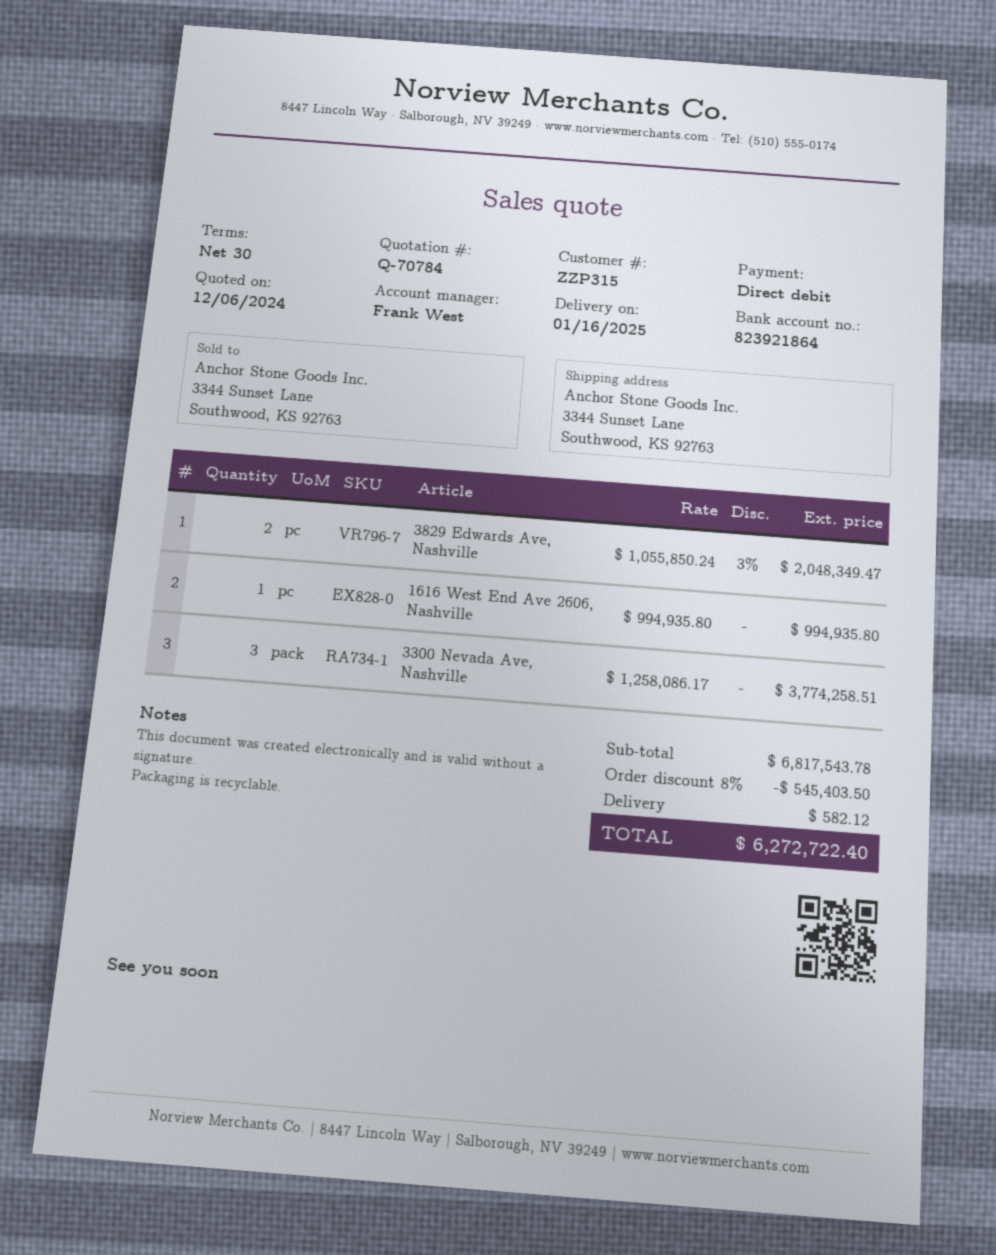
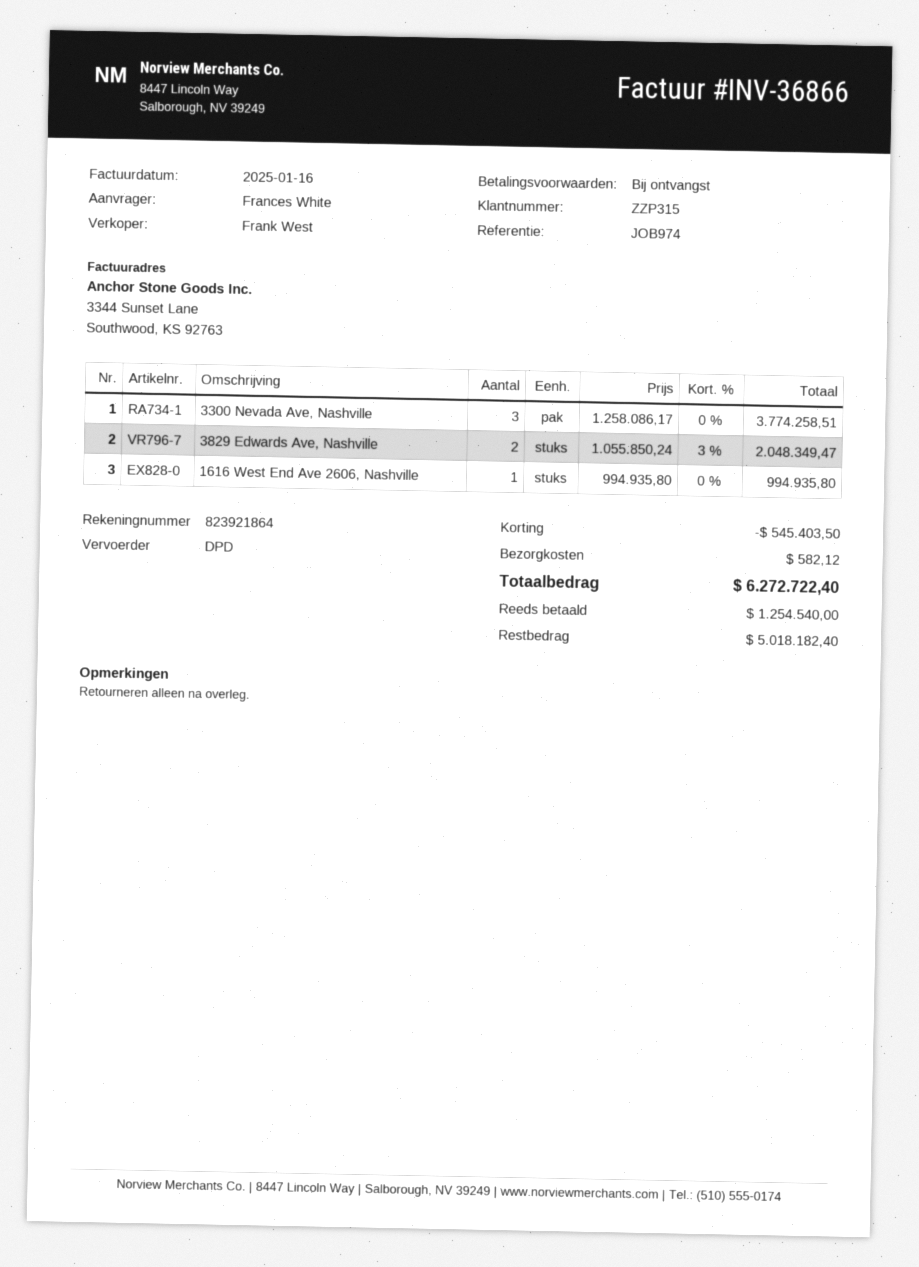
payment terms: 30 days -> on receipt

